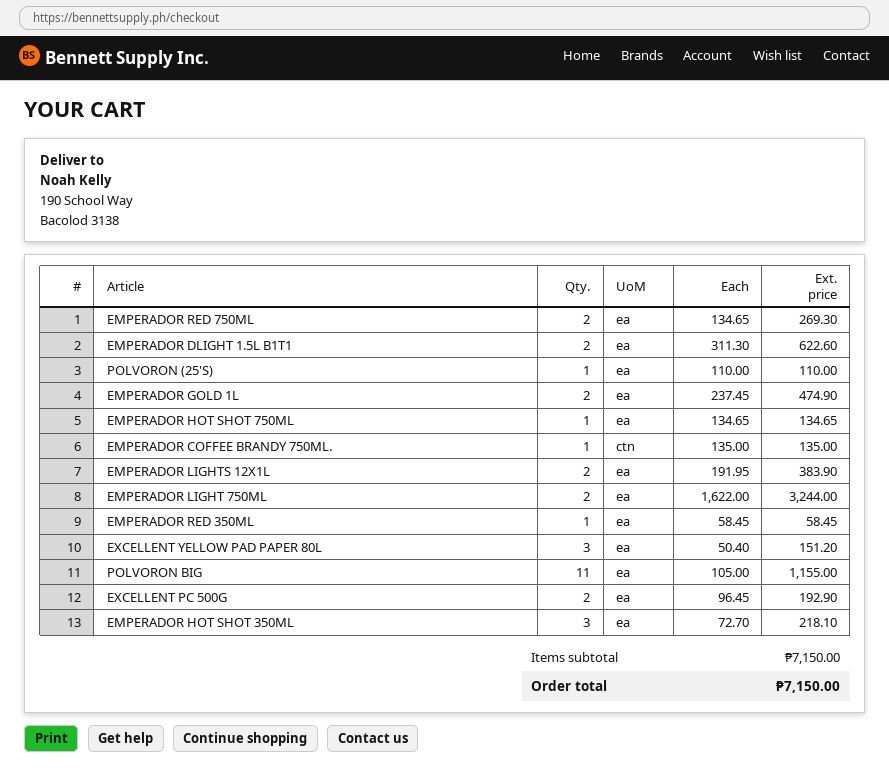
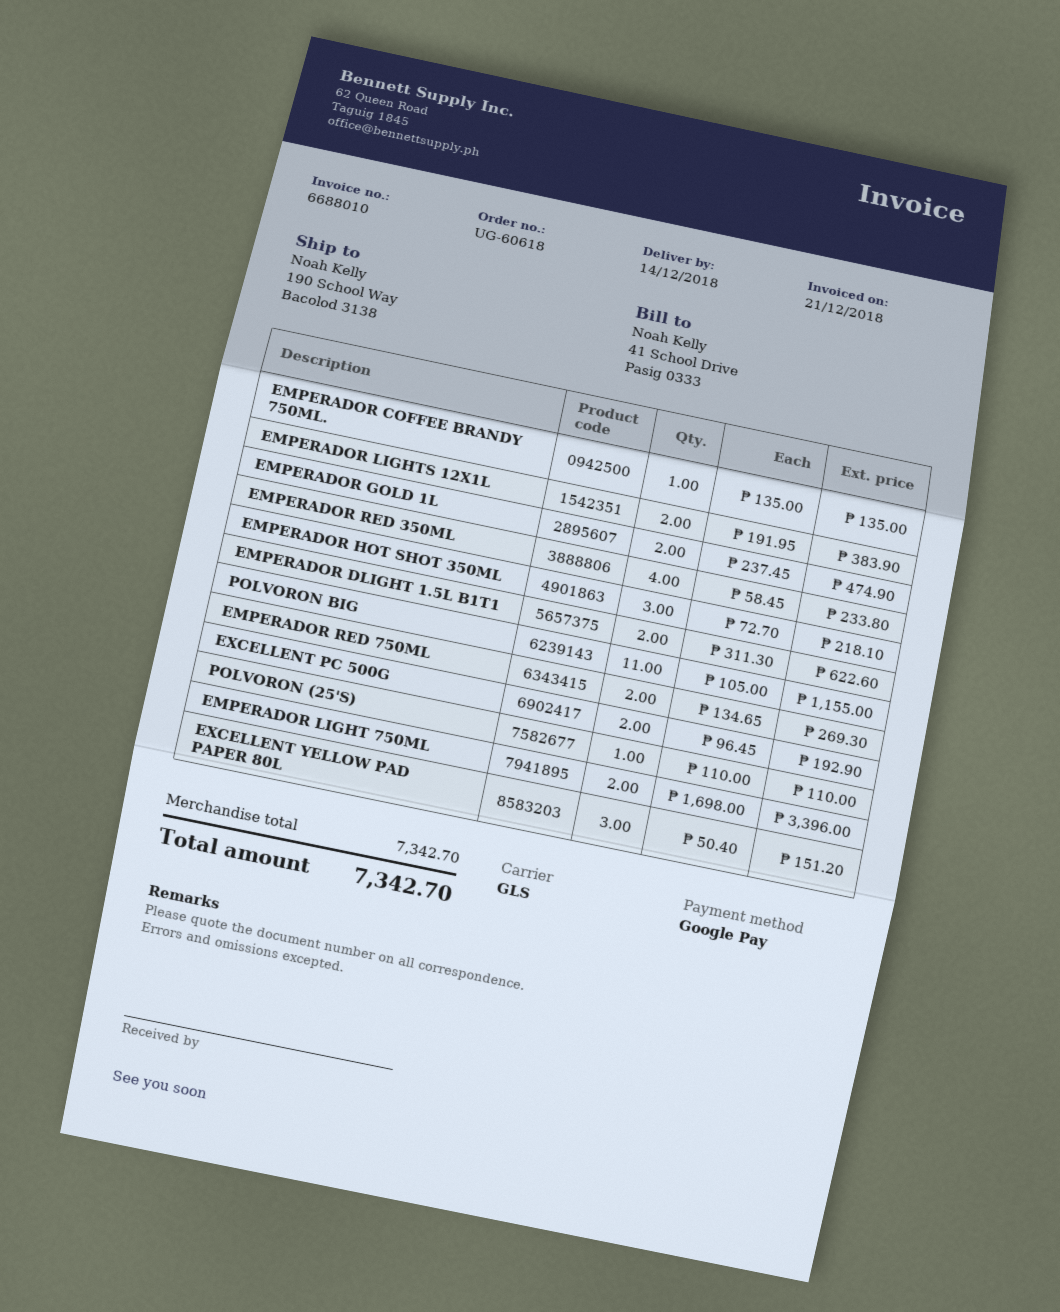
EMPERADOR HOT SHOT 750ML: 1 x 134.65 = 134.65 -> none
EMPERADOR LIGHT 750ML: 2 x 1622.00 = 3244.00 -> 2 x 1698.00 = 3396.00
EMPERADOR RED 350ML: 1 x 58.45 = 58.45 -> 4 x 58.45 = 233.80
subtotal: 7150.00 -> 7342.70
total: 7150.00 -> 7342.70

